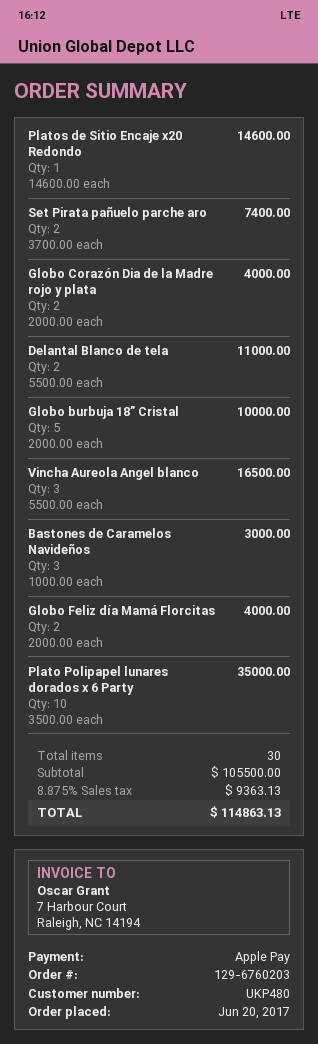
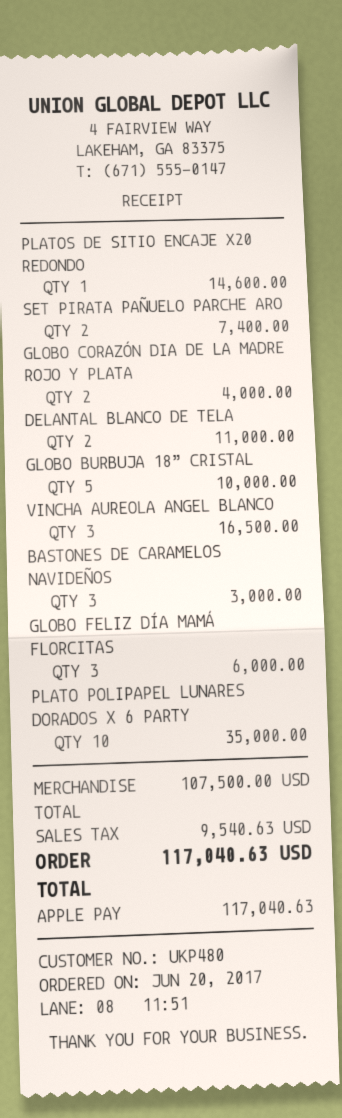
Globo Feliz día Mamá Florcitas: 2 for 4000.00 -> 3 for 6000.00
subtotal: 105500.00 -> 107500.00
tax: 9363.13 -> 9540.63
total: 114863.13 -> 117040.63

